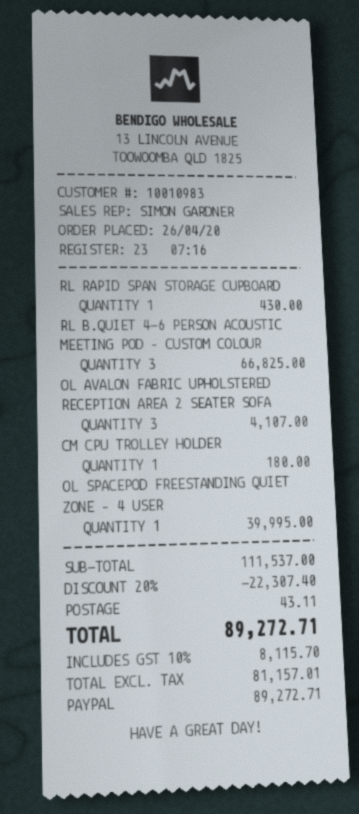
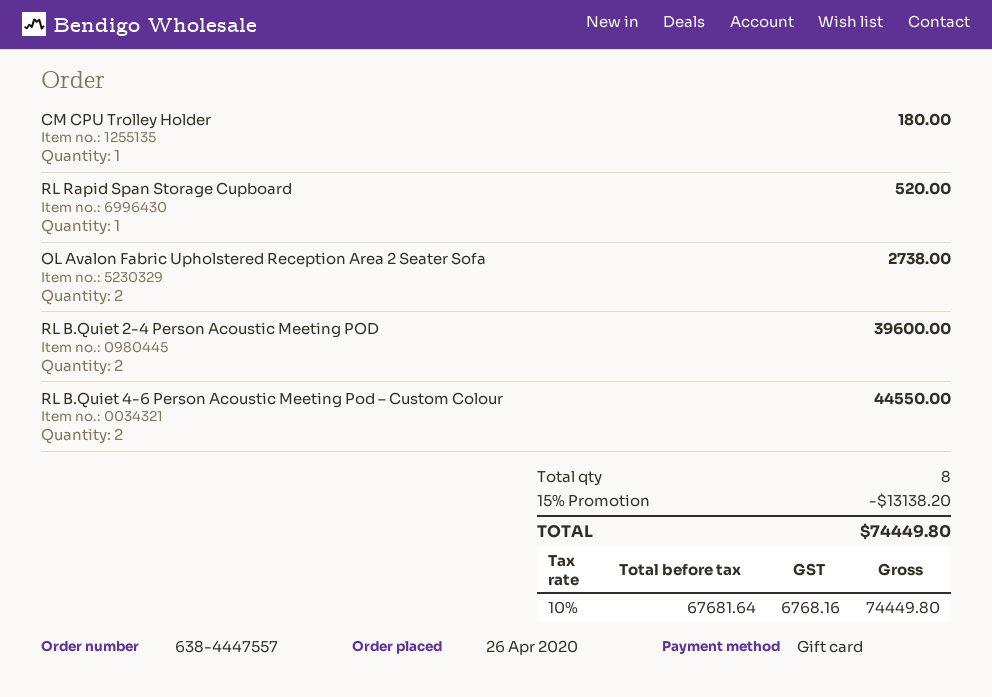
payment method: PayPal -> gift card
RL RAPID SPAN STORAGE CUPBOARD: 1 for 430.00 -> 1 for 520.00
RL B.QUIET 4-6 PERSON ACOUSTIC MEETING POD – CUSTOM COLOUR: 3 for 66825.00 -> 2 for 44550.00
OL AVALON FABRIC UPHOLSTERED RECEPTION AREA 2 SEATER SOFA: 3 for 4107.00 -> 2 for 2738.00
OL SPACEPOD FREESTANDING QUIET ZONE – 4 USER: 1 for 39995.00 -> none
RL B.Quiet 2-4 Person Acoustic Meeting POD: none -> 2 for 39600.00
discount: 20% = 22307.40 -> 15% = 13138.20
shipping: 43.11 -> none
net: 81157.01 -> 67681.64
tax: 10% = 8115.70 -> 10% = 6768.16
total: 89272.71 -> 74449.80

